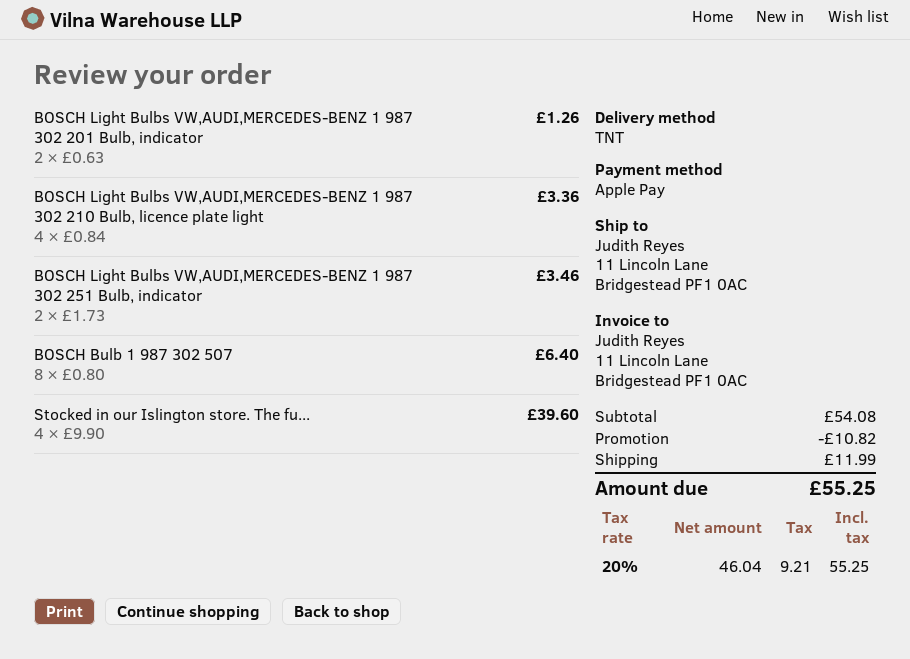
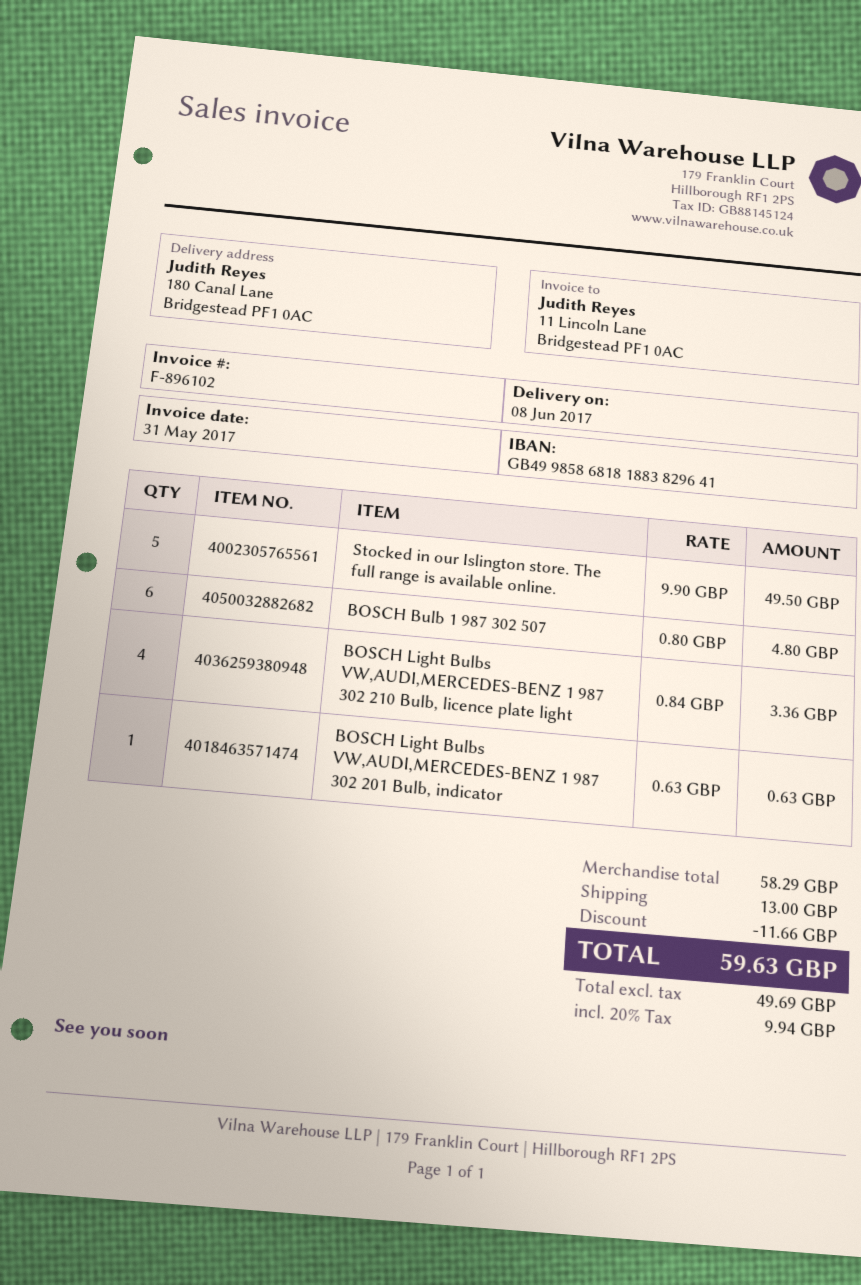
ship to: 11 Lincoln Lane, Bridgestead PF1 0AC -> 180 Canal Lane, Bridgestead PF1 0AC
BOSCH Light Bulbs VW,AUDI,MERCEDES-BENZ 1 987 302 201 Bulb, indicator: 2 x 0.63 = 1.26 -> 1 x 0.63 = 0.63
BOSCH Light Bulbs VW,AUDI,MERCEDES-BENZ 1 987 302 251 Bulb, indicator: 2 x 1.73 = 3.46 -> none
BOSCH Bulb 1 987 302 507: 8 x 0.80 = 6.40 -> 6 x 0.80 = 4.80
Stocked in our Islington store. The fu...: 4 x 9.90 = 39.60 -> 5 x 9.90 = 49.50
subtotal: 54.08 -> 58.29
discount: 10.82 -> 11.66
shipping: 11.99 -> 13.00
net: 46.04 -> 49.69
tax: 20% = 9.21 -> 20% = 9.94
total: 55.25 -> 59.63

